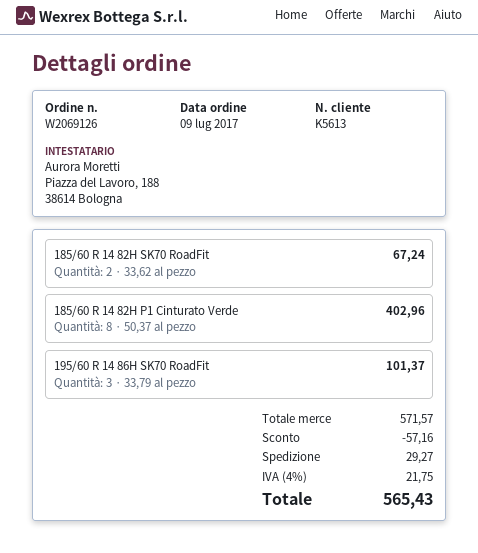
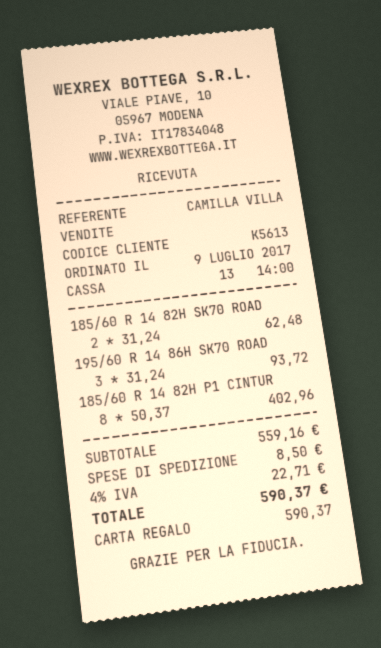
185/60 R 14 82H SK70 RoadFit: 2 x 33.62 = 67.24 -> 2 x 31.24 = 62.48
195/60 R 14 86H SK70 RoadFit: 3 x 33.79 = 101.37 -> 3 x 31.24 = 93.72
subtotal: 571.57 -> 559.16
discount: 57.16 -> none
shipping: 29.27 -> 8.50
tax: 4% = 21.75 -> 4% = 22.71
total: 565.43 -> 590.37

